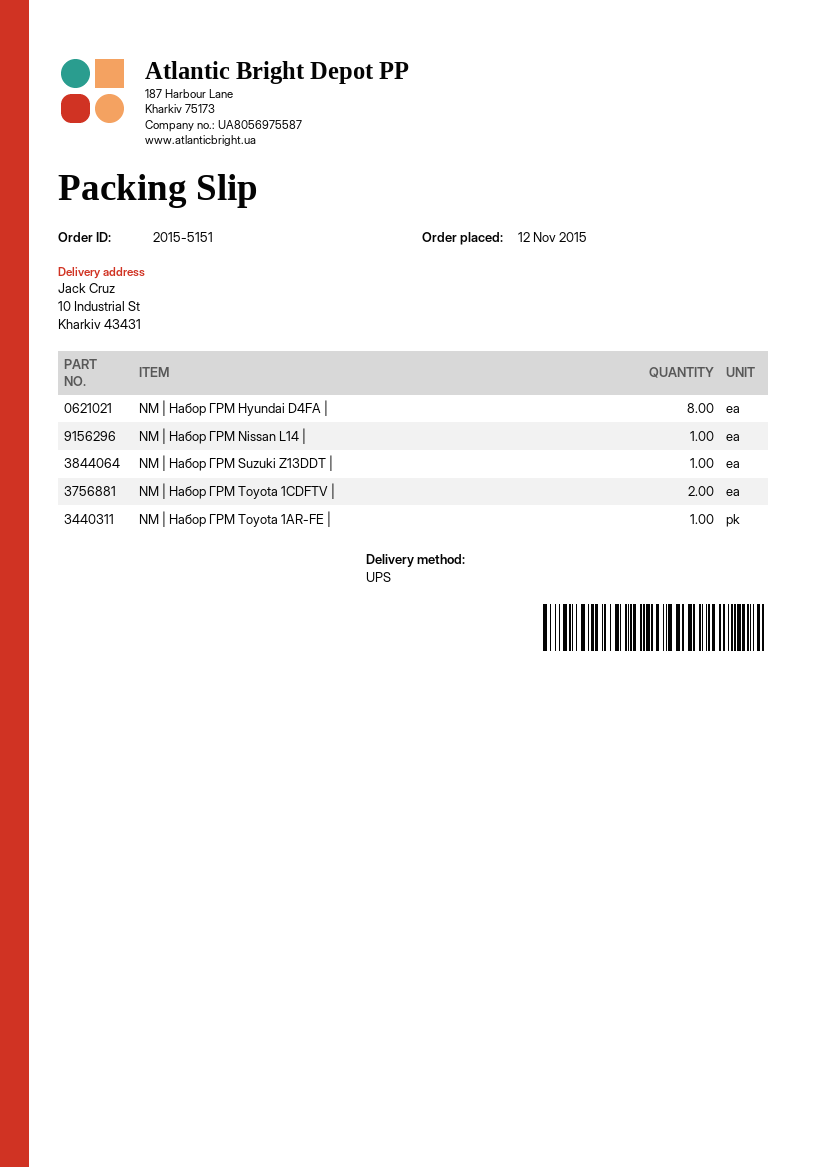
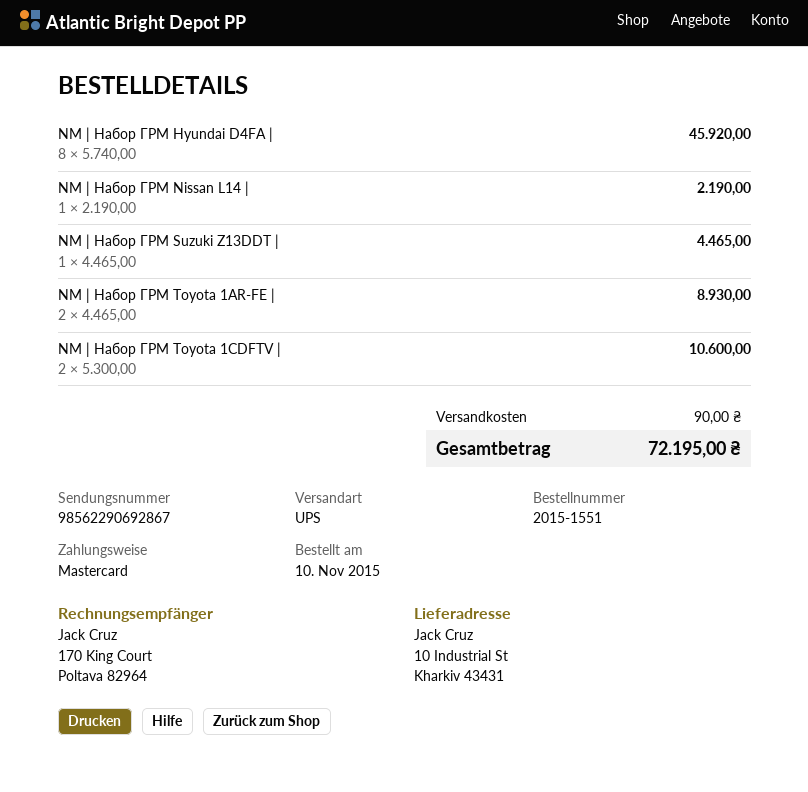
order number: 2015-5151 -> 2015-1551
order date: 2015-11-12 -> 2015-11-10
NM | Набор ГРМ Toyota 1AR-FE |: 1 -> 2

